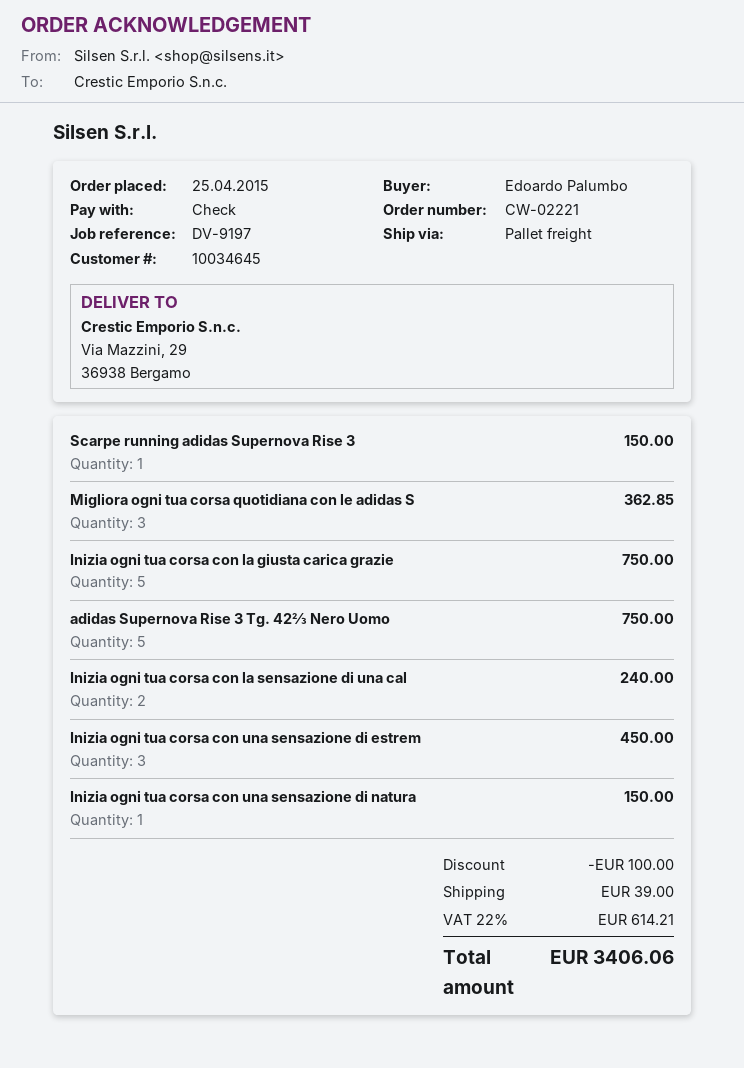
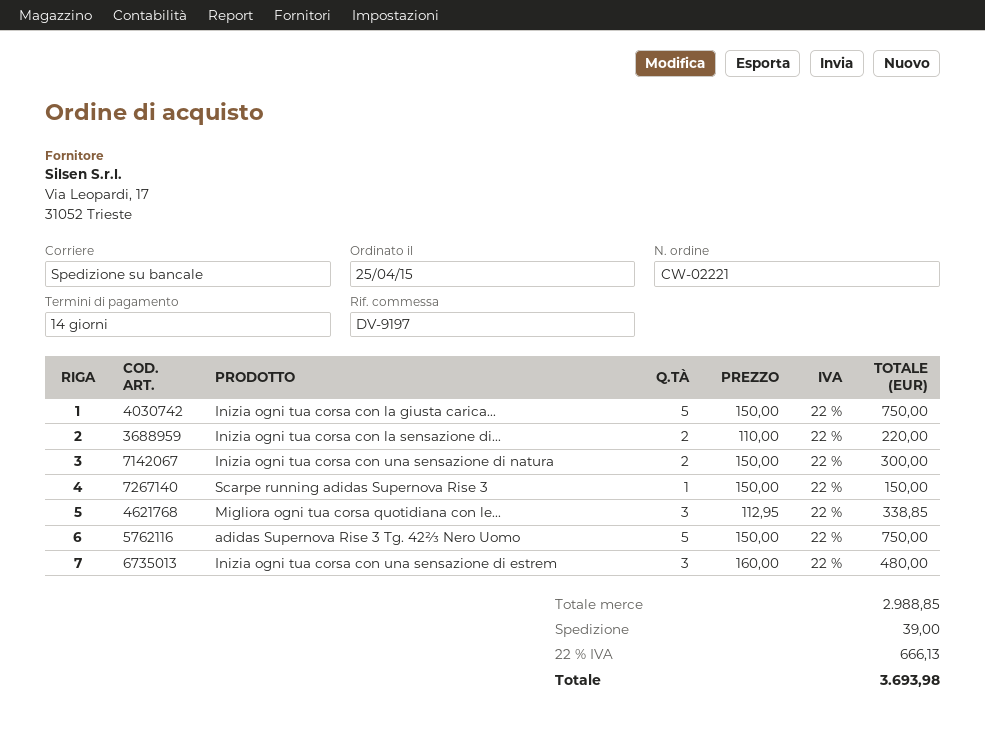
Migliora ogni tua corsa quotidiana con le adidas S: 3 for 362.85 -> 3 for 338.85
Inizia ogni tua corsa con la sensazione di una cal: 2 for 240.00 -> 2 for 220.00
Inizia ogni tua corsa con una sensazione di estrem: 3 for 450.00 -> 3 for 480.00
Inizia ogni tua corsa con una sensazione di natura: 1 for 150.00 -> 2 for 300.00
discount: 100.00 -> none
tax: 22% = 614.21 -> 22% = 666.13
total: 3406.06 -> 3693.98

